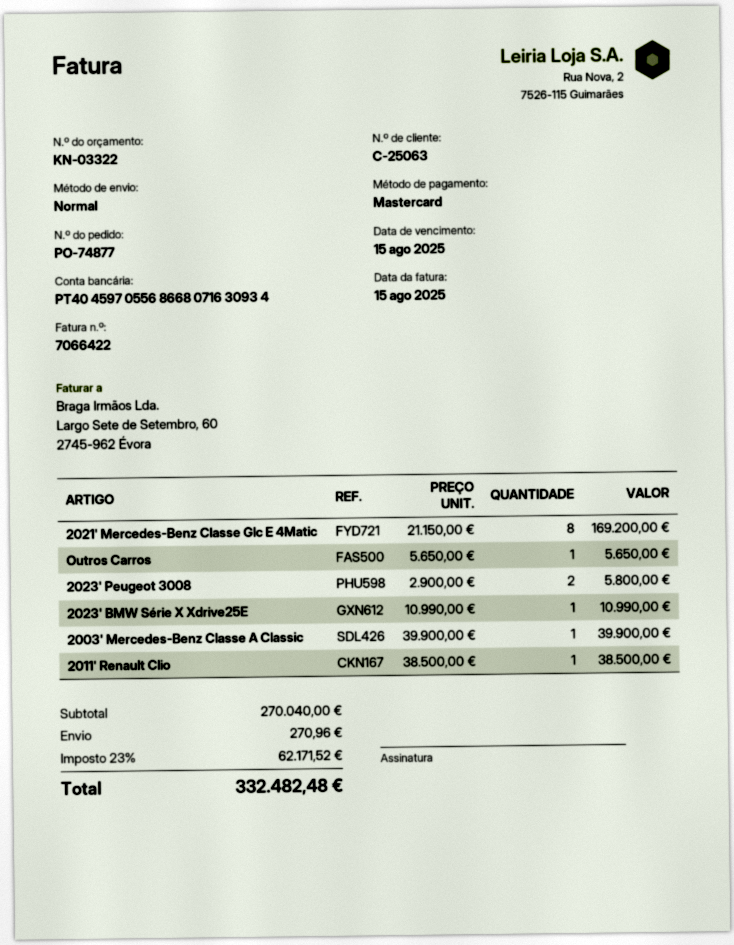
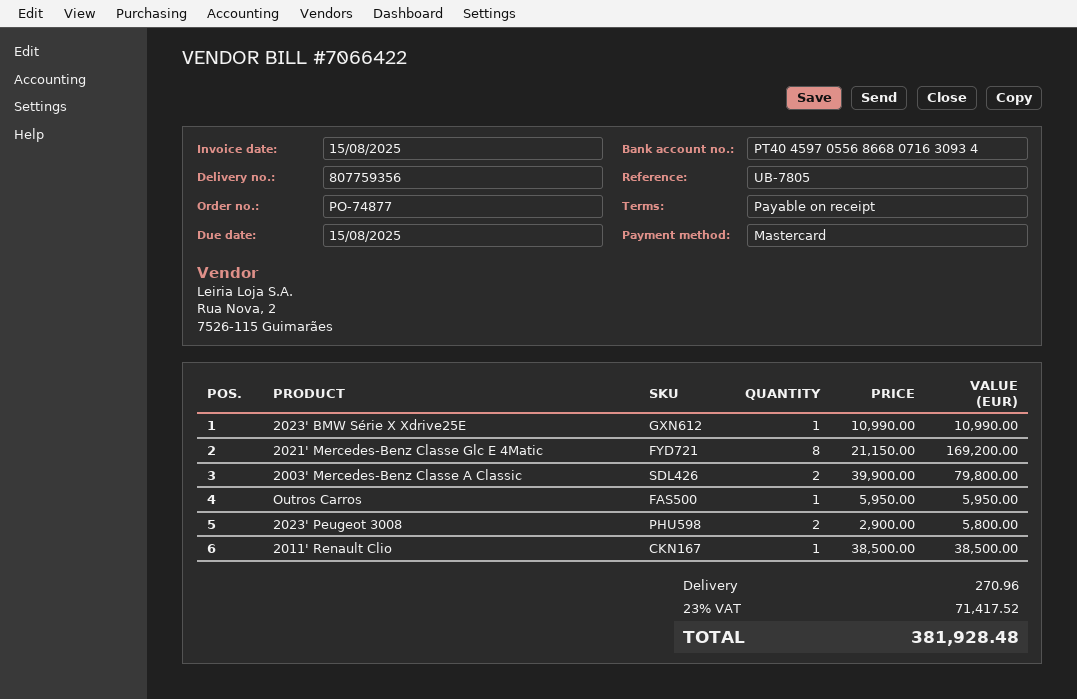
Outros Carros: 1 x 5650.00 = 5650.00 -> 1 x 5950.00 = 5950.00
2003' Mercedes-Benz Classe A Classic: 1 x 39900.00 = 39900.00 -> 2 x 39900.00 = 79800.00
tax: 23% = 62171.52 -> 23% = 71417.52
total: 332482.48 -> 381928.48

